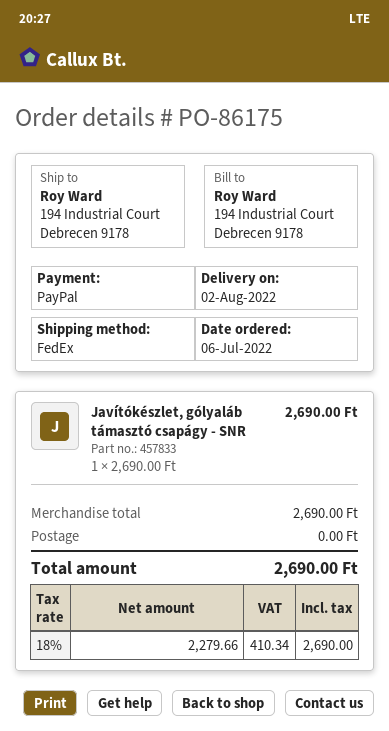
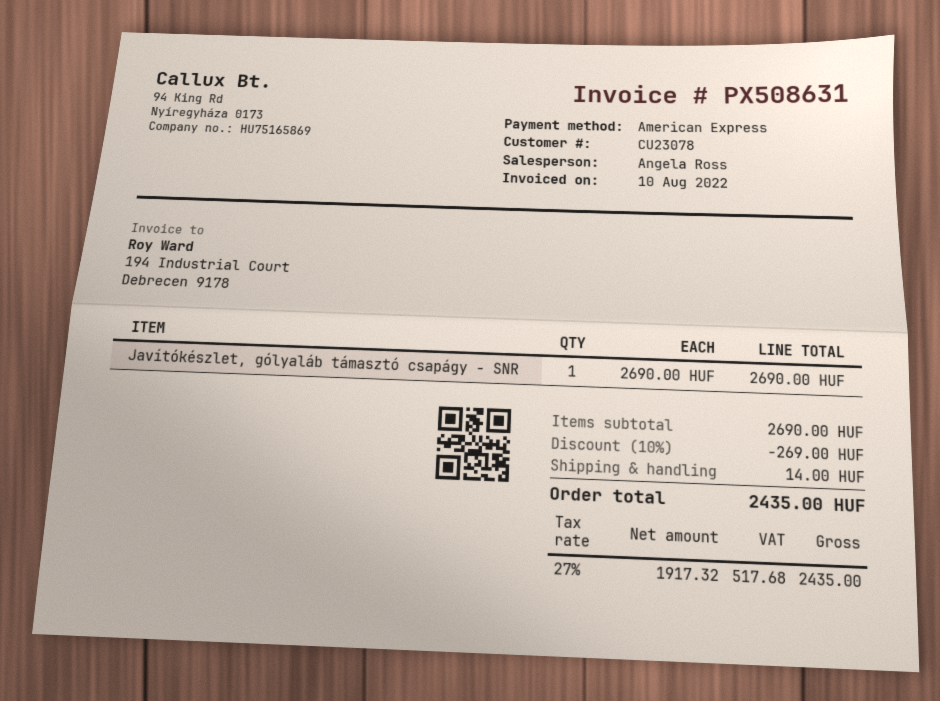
payment method: PayPal -> American Express
discount: none -> 10% = 269.00
shipping: 0.00 -> 14.00
net: 2279.66 -> 1917.32
tax: 18% = 410.34 -> 27% = 517.68
total: 2690.00 -> 2435.00

